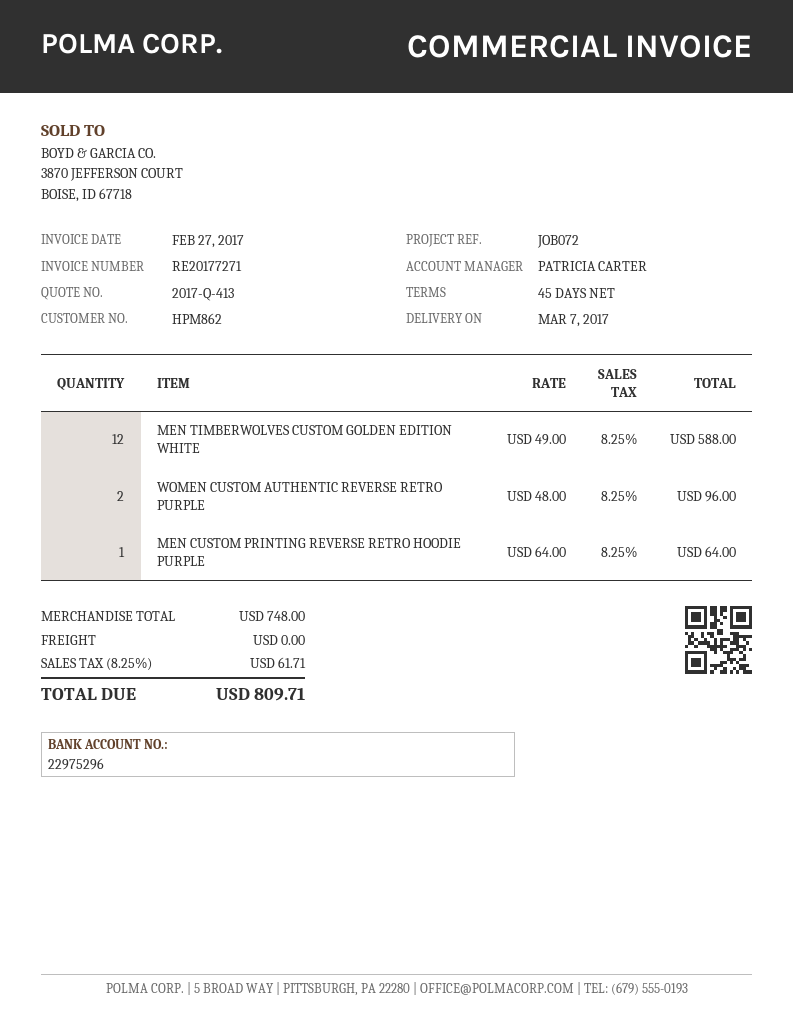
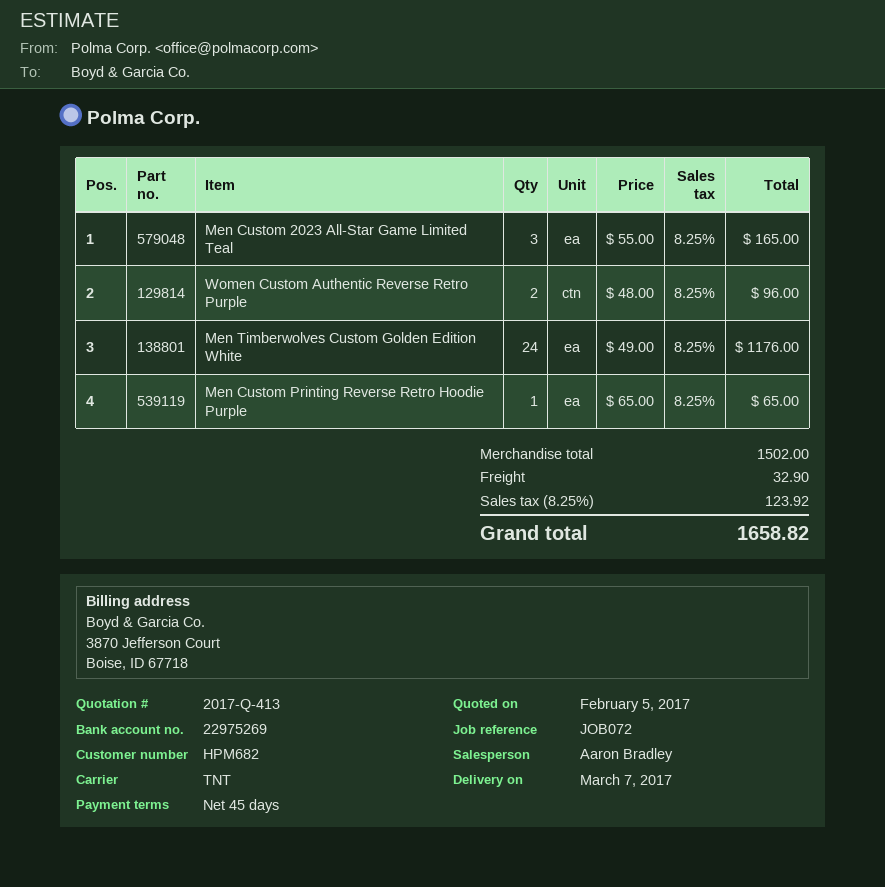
customer number: HPM862 -> HPM682
sales rep: PATRICIA CARTER -> Aaron Bradley
bank account: 22975296 -> 22975269
MEN TIMBERWOLVES CUSTOM GOLDEN EDITION WHITE: 12 x 49.00 = 588.00 -> 24 x 49.00 = 1176.00
MEN CUSTOM PRINTING REVERSE RETRO HOODIE PURPLE: 1 x 64.00 = 64.00 -> 1 x 65.00 = 65.00
Men Custom 2023 All-Star Game Limited Teal: none -> 3 x 55.00 = 165.00
subtotal: 748.00 -> 1502.00
shipping: 0.00 -> 32.90
tax: 8.25% = 61.71 -> 8.25% = 123.92
total: 809.71 -> 1658.82

